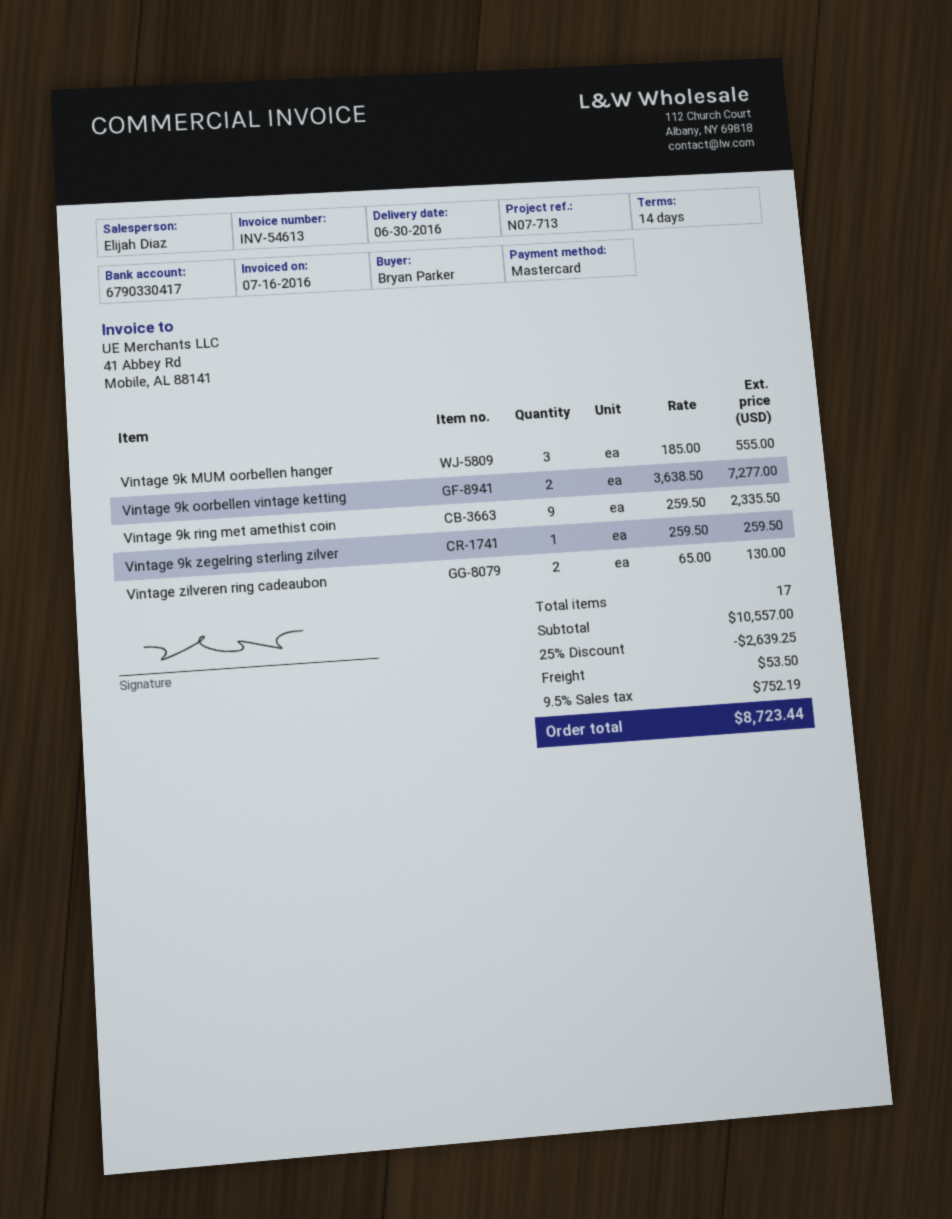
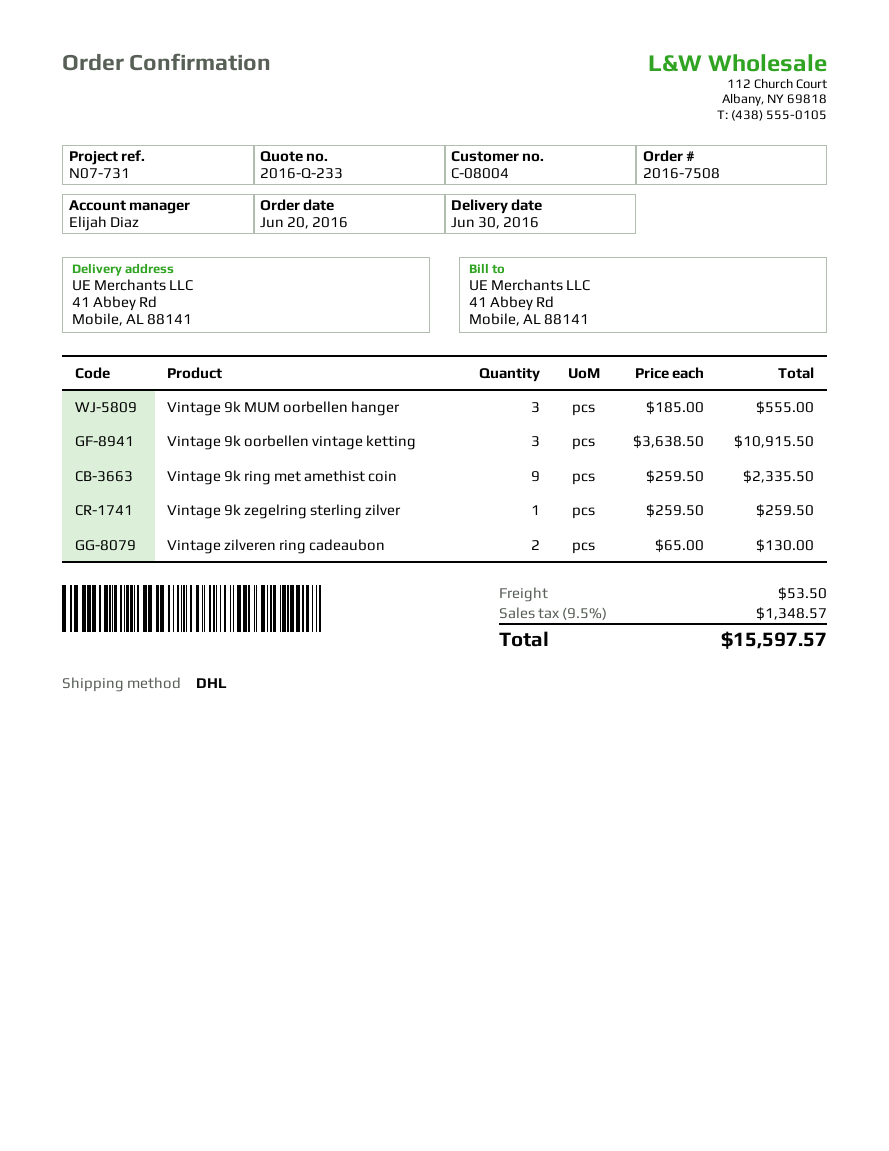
reference: N07-713 -> N07-731
Vintage 9k oorbellen vintage ketting: 2 x 3638.50 = 7277.00 -> 3 x 3638.50 = 10915.50
discount: 25% = 2639.25 -> none
tax: 9.5% = 752.19 -> 9.5% = 1348.57
total: 8723.44 -> 15597.57

